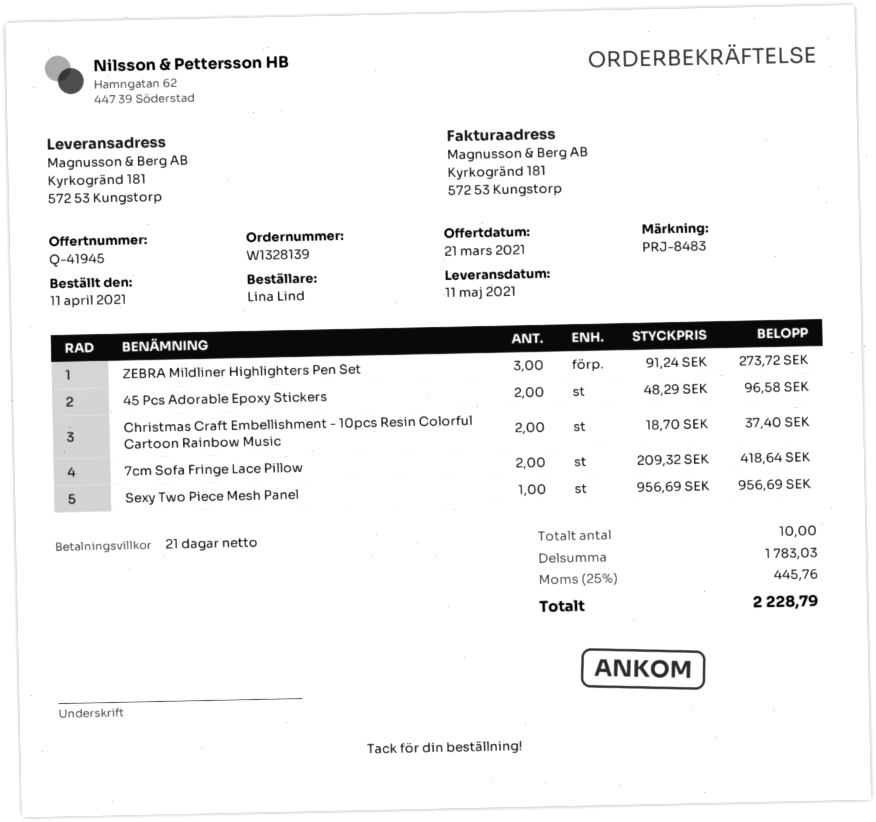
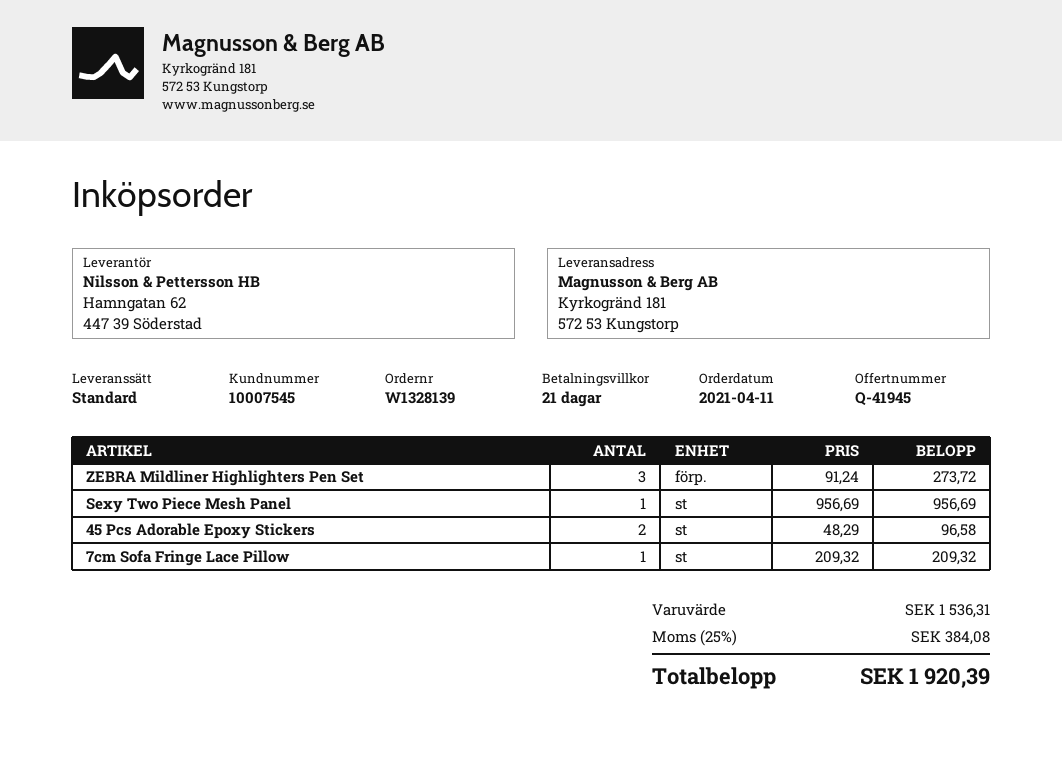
Christmas Craft Embellishment - 10pcs Resin Colorful Cartoon Rainbow Music: 2 x 18.70 = 37.40 -> none
7cm Sofa Fringe Lace Pillow: 2 x 209.32 = 418.64 -> 1 x 209.32 = 209.32
subtotal: 1783.03 -> 1536.31
tax: 25% = 445.76 -> 25% = 384.08
total: 2228.79 -> 1920.39

